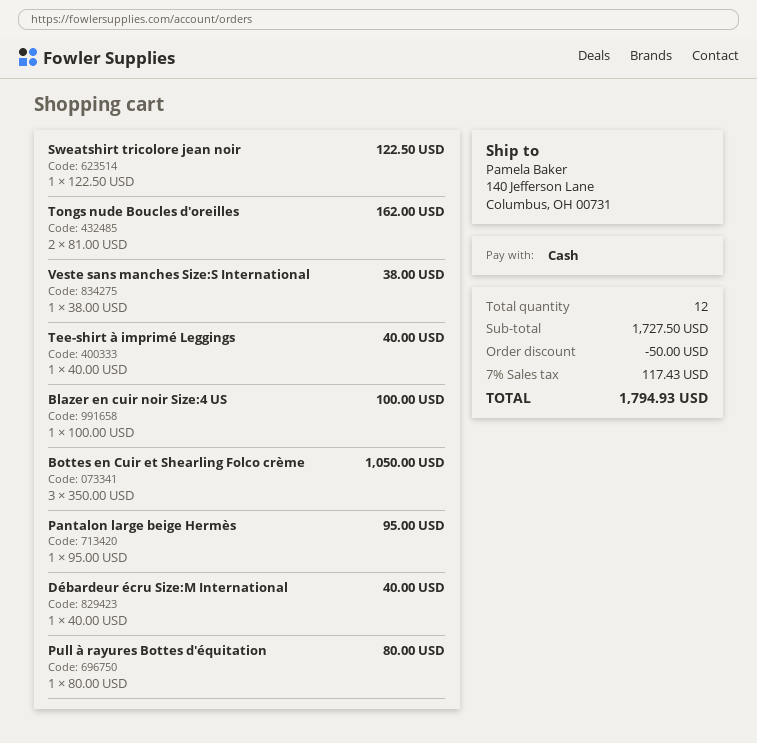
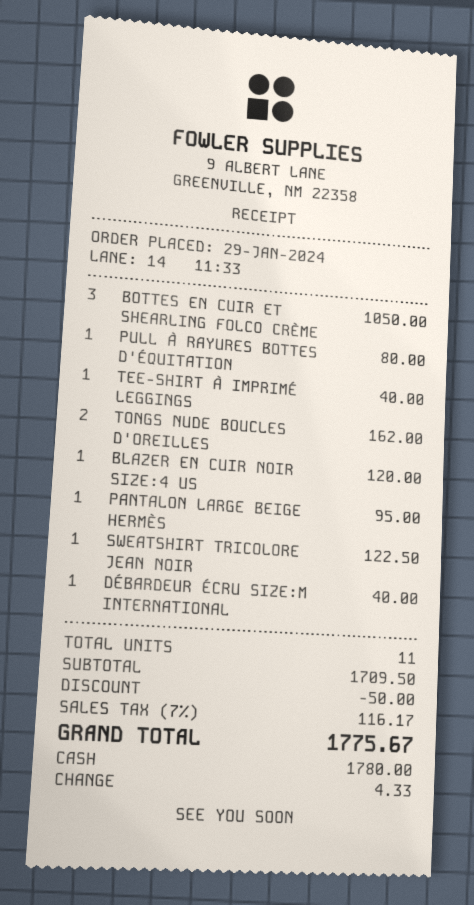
Veste sans manches Size:S International: 1 for 38.00 -> none
Blazer en cuir noir Size:4 US: 1 for 100.00 -> 1 for 120.00
total quantity: 12 -> 11
subtotal: 1727.50 -> 1709.50
tax: 7% = 117.43 -> 7% = 116.17
total: 1794.93 -> 1775.67

